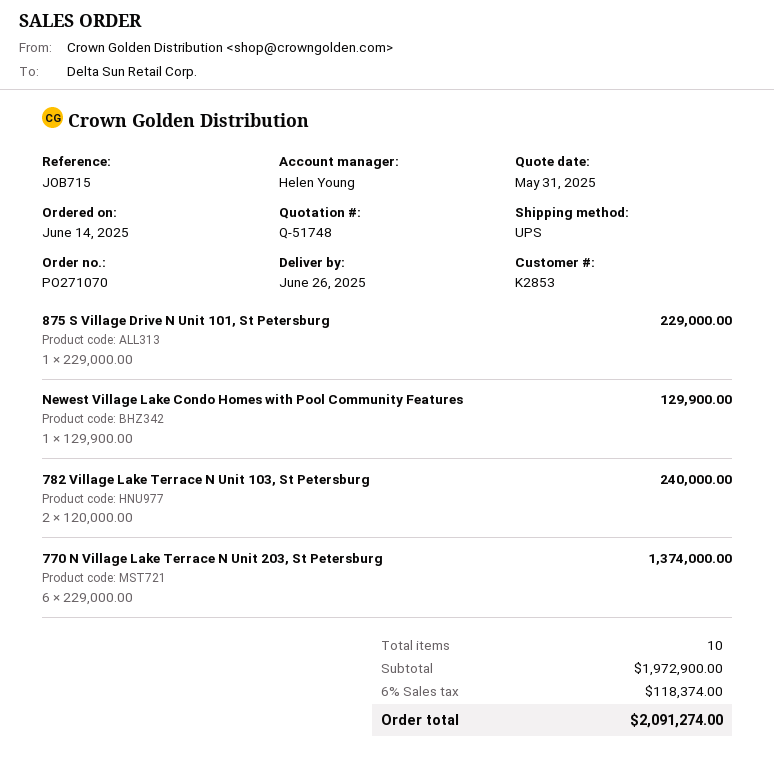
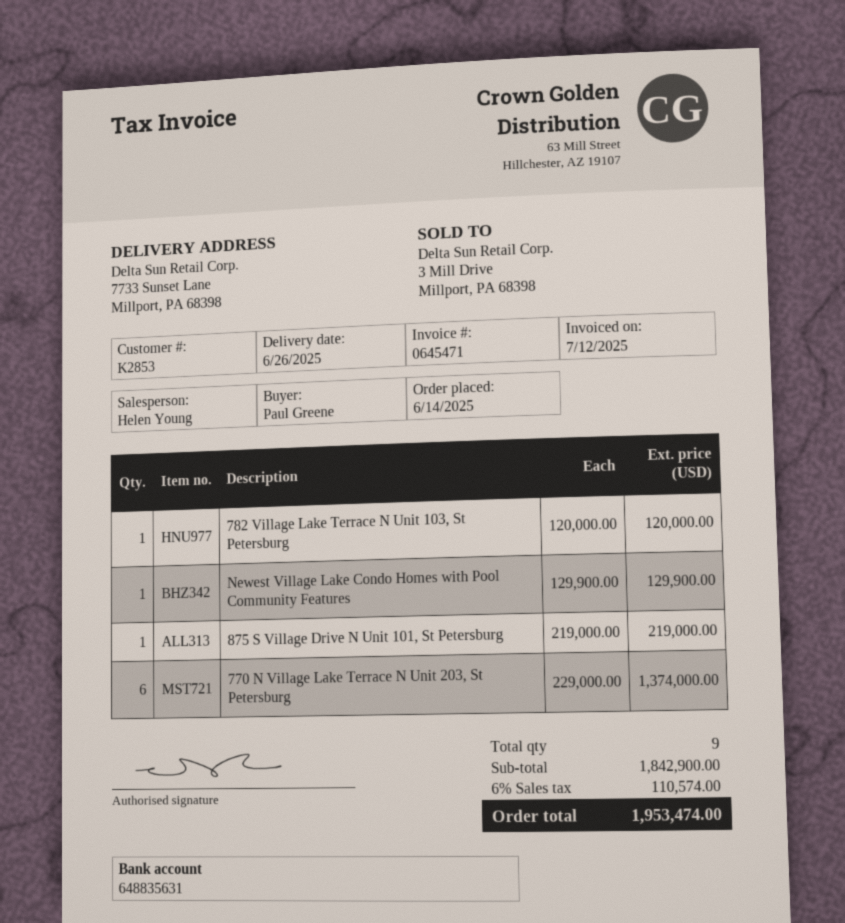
875 S Village Drive N Unit 101, St Petersburg: 1 x 229000.00 = 229000.00 -> 1 x 219000.00 = 219000.00
782 Village Lake Terrace N Unit 103, St Petersburg: 2 x 120000.00 = 240000.00 -> 1 x 120000.00 = 120000.00
total quantity: 10 -> 9
subtotal: 1972900.00 -> 1842900.00
tax: 6% = 118374.00 -> 6% = 110574.00
total: 2091274.00 -> 1953474.00

